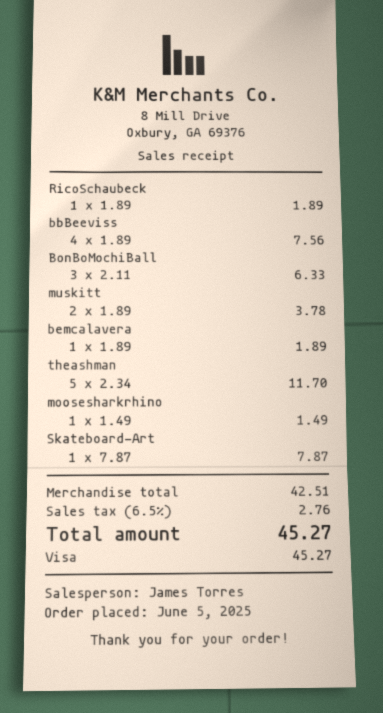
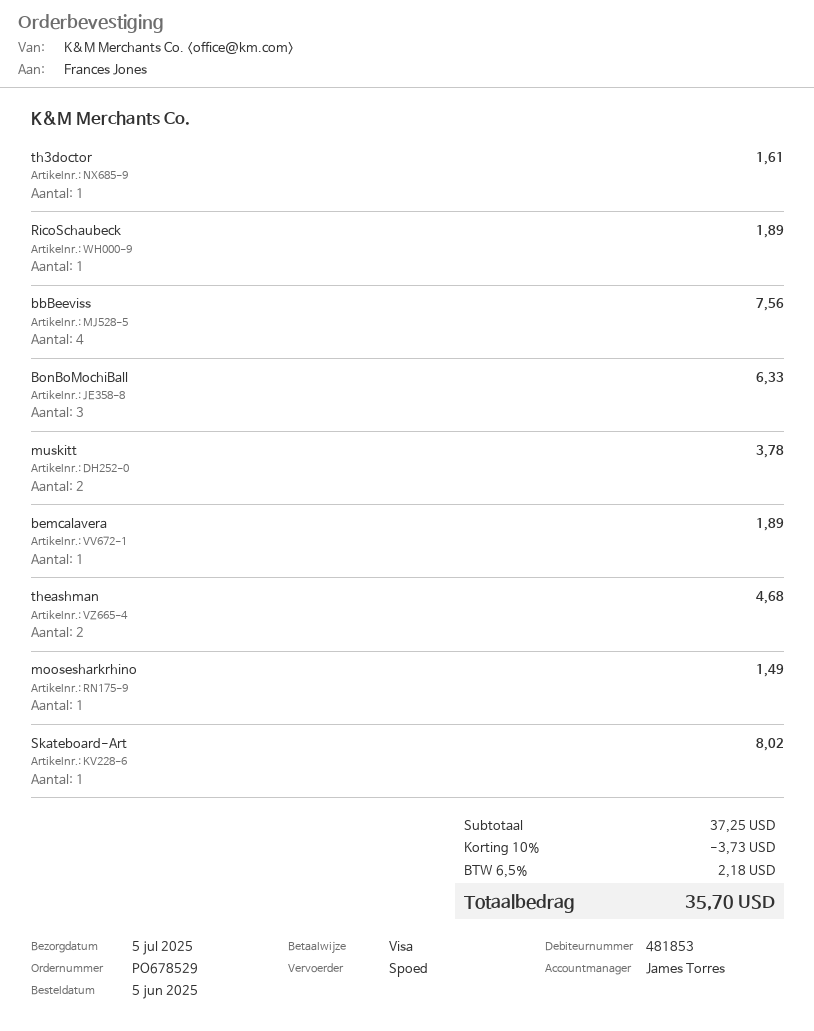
theashman: 5 for 11.70 -> 2 for 4.68
Skateboard-Art: 1 for 7.87 -> 1 for 8.02
th3doctor: none -> 1 for 1.61
subtotal: 42.51 -> 37.25
discount: none -> 10% = 3.73
tax: 6.5% = 2.76 -> 6.5% = 2.18
total: 45.27 -> 35.70

